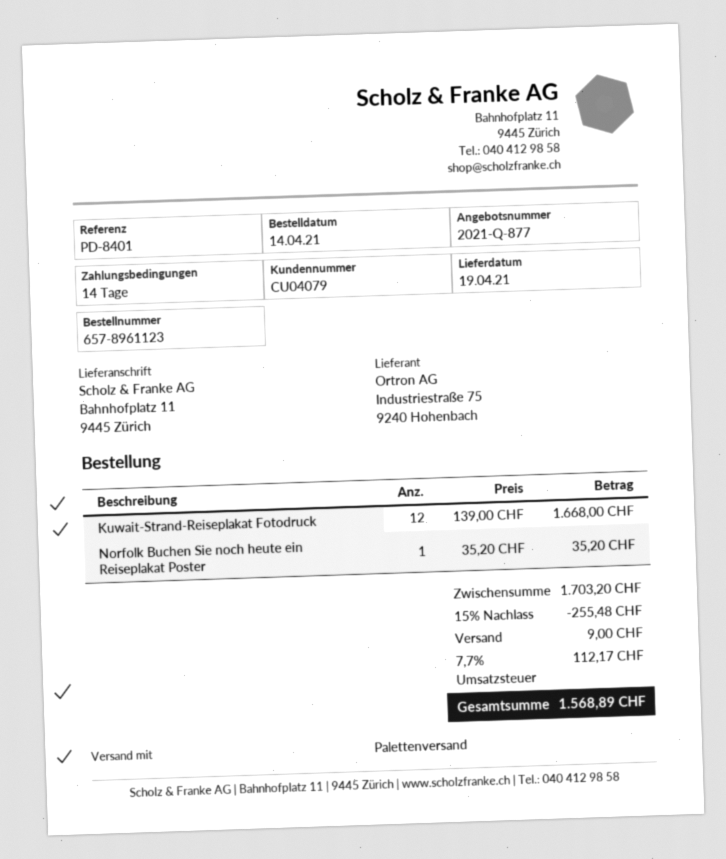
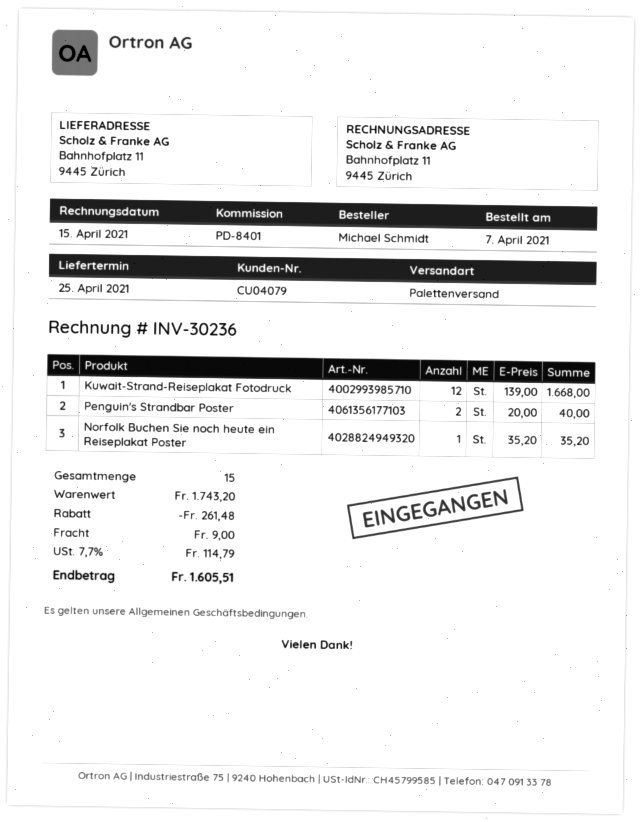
order date: 2021-04-14 -> 2021-04-07
delivery date: 2021-04-19 -> 2021-04-25
Penguin's Strandbar Poster: none -> 2 x 20.00 = 40.00
subtotal: 1703.20 -> 1743.20
discount: 255.48 -> 261.48
tax: 7.7% = 112.17 -> 7.7% = 114.79
total: 1568.89 -> 1605.51

